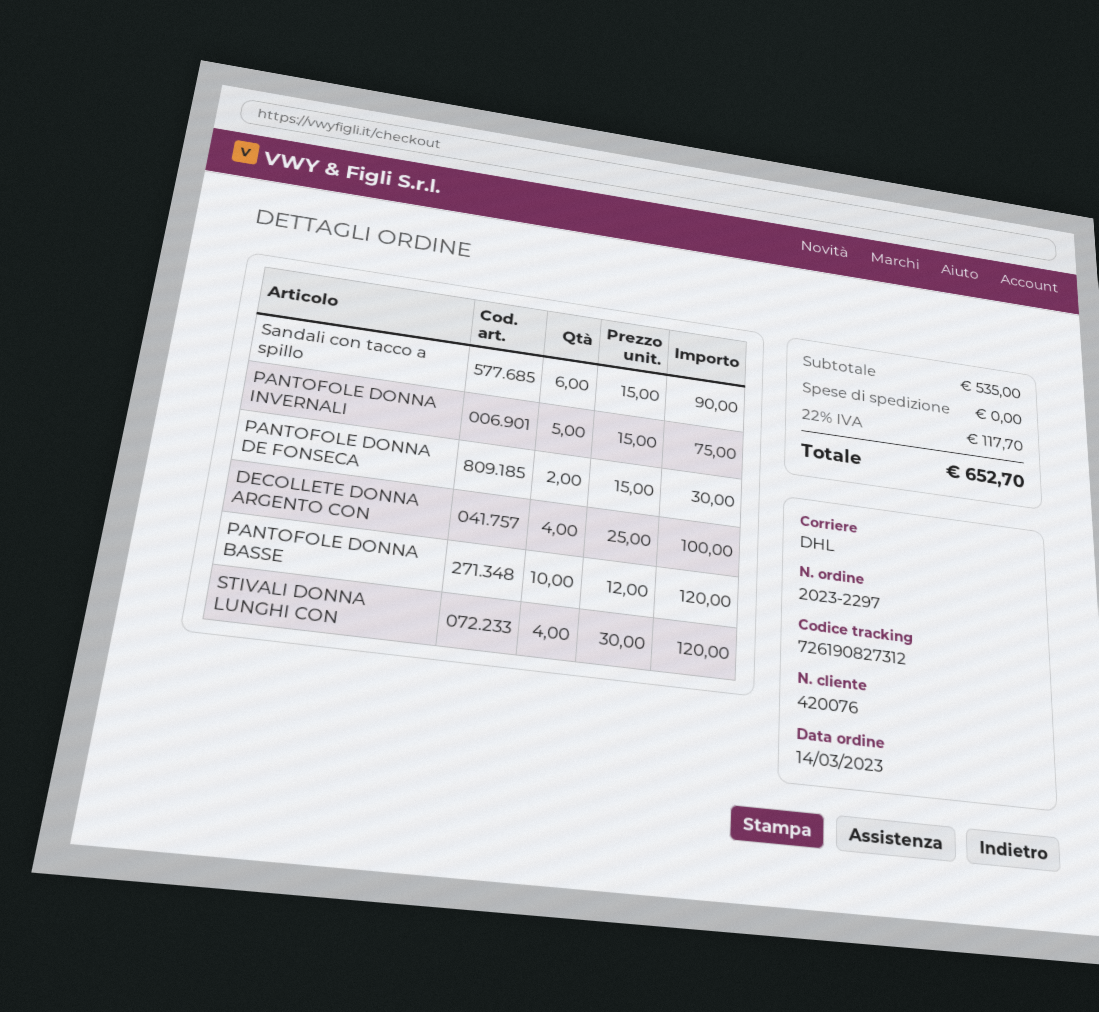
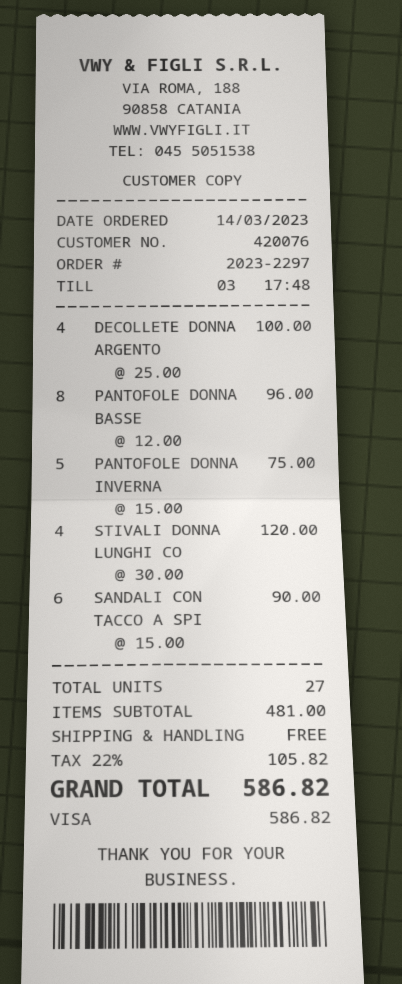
PANTOFOLE DONNA DE FONSECA: 2 x 15.00 = 30.00 -> none
PANTOFOLE DONNA BASSE: 10 x 12.00 = 120.00 -> 8 x 12.00 = 96.00
subtotal: 535.00 -> 481.00
tax: 22% = 117.70 -> 22% = 105.82
total: 652.70 -> 586.82

